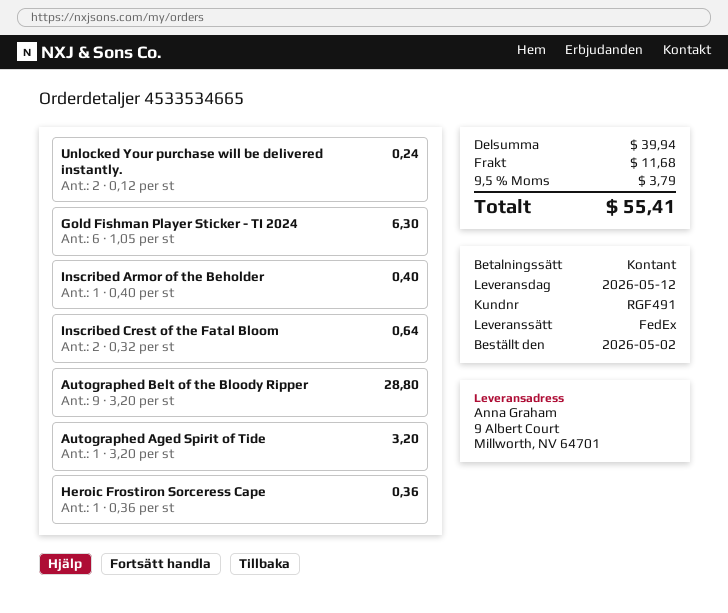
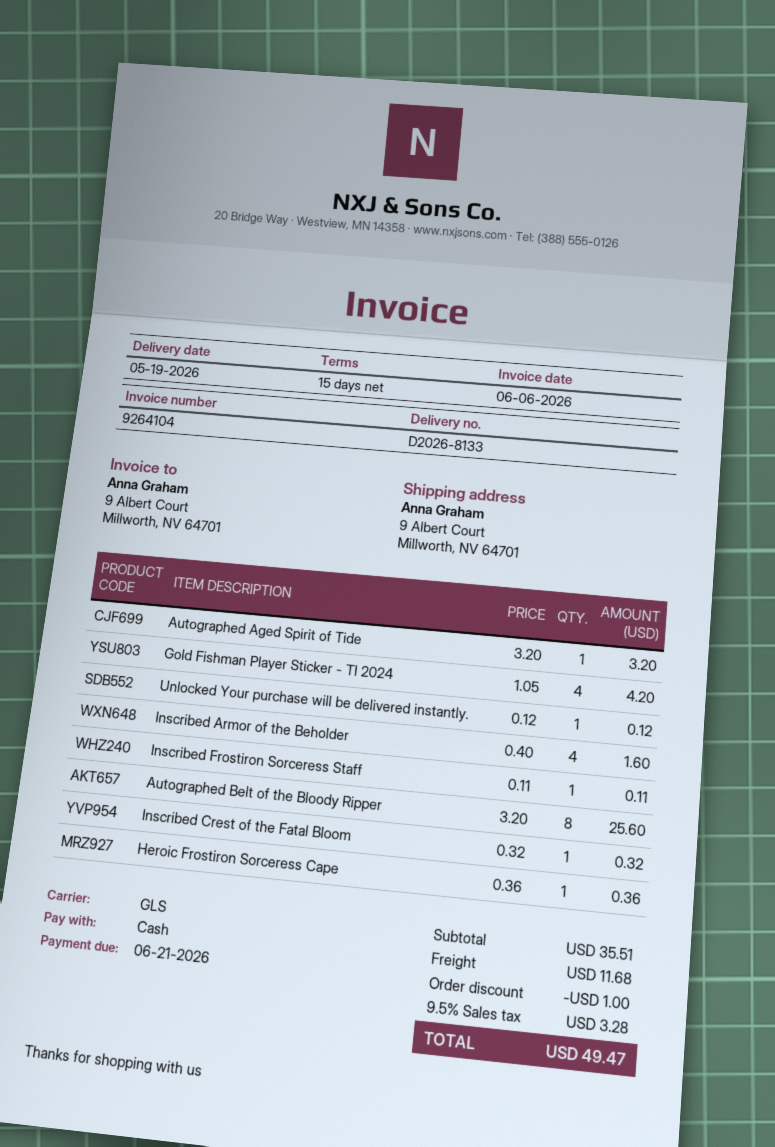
delivery date: 2026-05-12 -> 2026-05-19
shipping method: FedEx -> GLS
Unlocked Your purchase will be delivered instantly.: 2 x 0.12 = 0.24 -> 1 x 0.12 = 0.12
Gold Fishman Player Sticker - TI 2024: 6 x 1.05 = 6.30 -> 4 x 1.05 = 4.20
Inscribed Armor of the Beholder: 1 x 0.40 = 0.40 -> 4 x 0.40 = 1.60
Inscribed Crest of the Fatal Bloom: 2 x 0.32 = 0.64 -> 1 x 0.32 = 0.32
Autographed Belt of the Bloody Ripper: 9 x 3.20 = 28.80 -> 8 x 3.20 = 25.60
Inscribed Frostiron Sorceress Staff: none -> 1 x 0.11 = 0.11
subtotal: 39.94 -> 35.51
discount: none -> 1.00
tax: 9.5% = 3.79 -> 9.5% = 3.28
total: 55.41 -> 49.47

